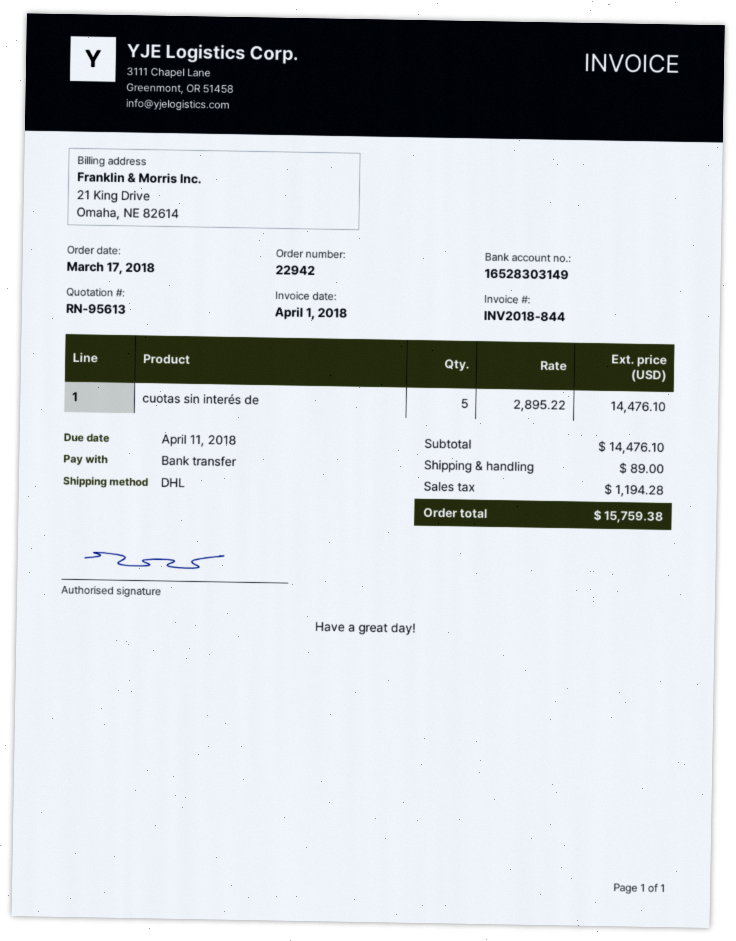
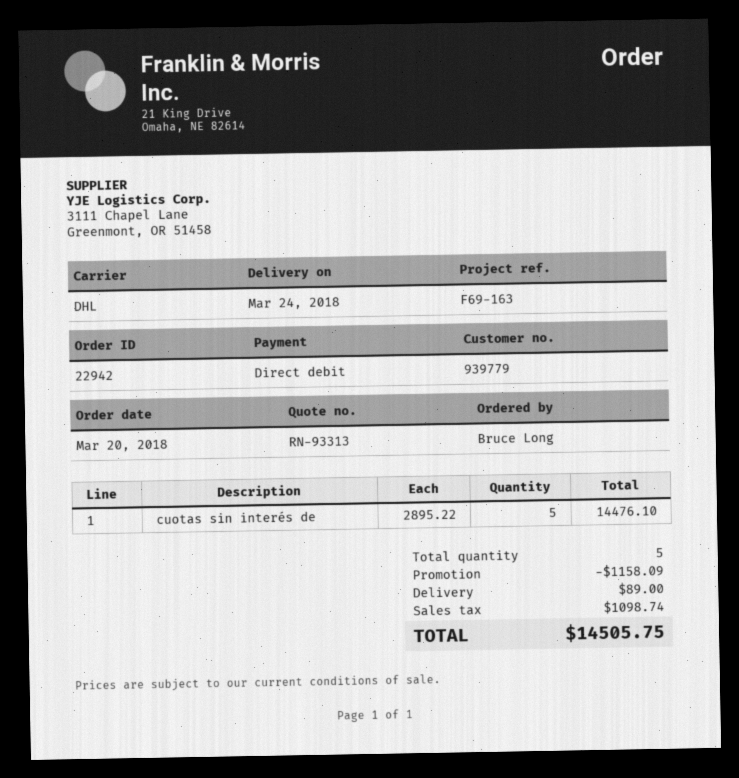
quote number: RN-95613 -> RN-93313
order date: 2018-03-17 -> 2018-03-20
payment method: bank transfer -> direct debit
discount: none -> 1158.09
tax: 1194.28 -> 1098.74
total: 15759.38 -> 14505.75

